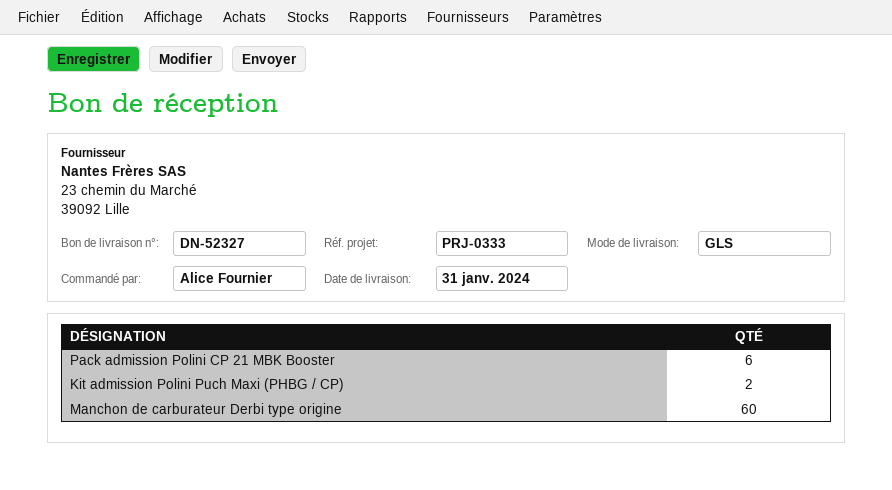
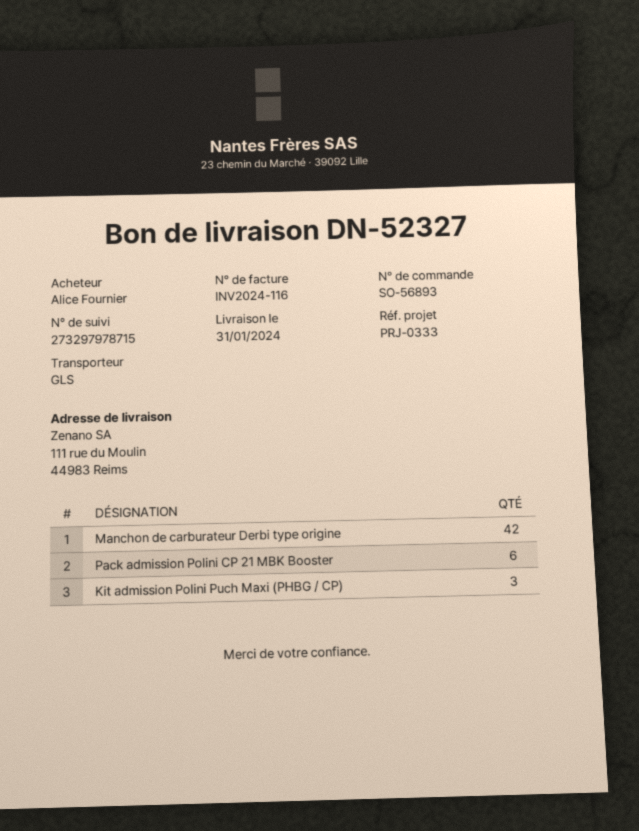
Kit admission Polini Puch Maxi (PHBG / CP): 2 -> 3
Manchon de carburateur Derbi type origine: 60 -> 42

